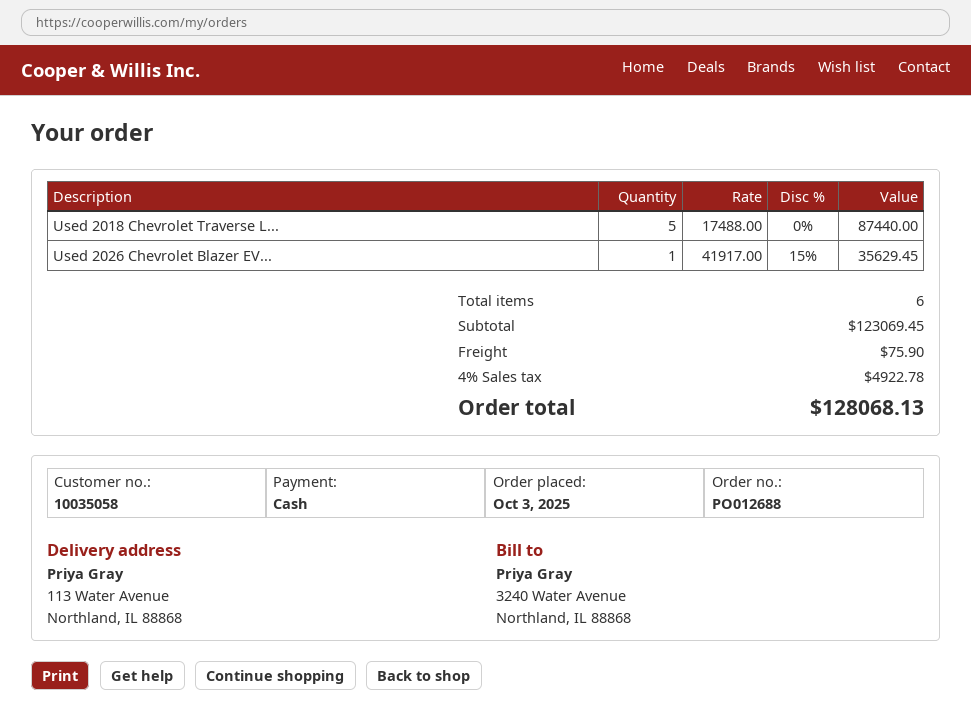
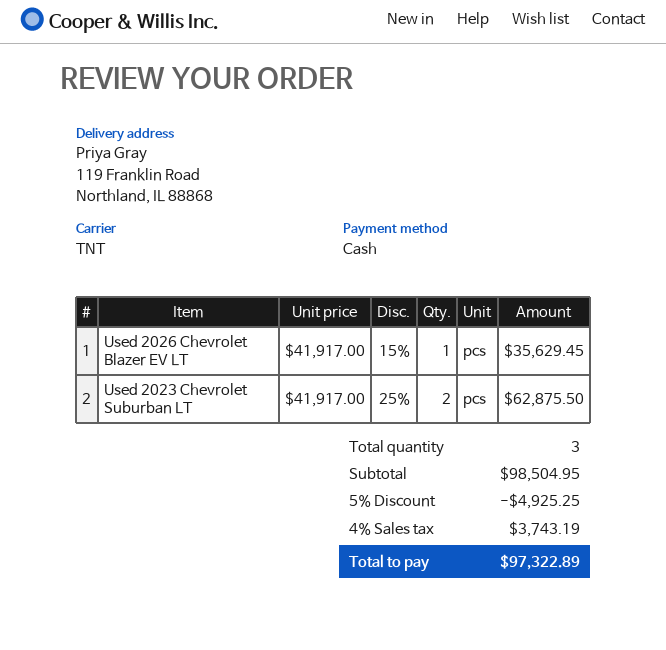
ship to: 113 Water Avenue, Northland, IL 88868 -> 119 Franklin Road, Northland, IL 88868
Used 2018 Chevrolet Traverse L...: 5 x 17488.00 = 87440.00 -> none
Used 2023 Chevrolet Suburban LT: none -> 2 x 41917.00 - 25% = 62875.50
total quantity: 6 -> 3
subtotal: 123069.45 -> 98504.95
discount: none -> 5% = 4925.25
shipping: 75.90 -> none
tax: 4% = 4922.78 -> 4% = 3743.19
total: 128068.13 -> 97322.89

